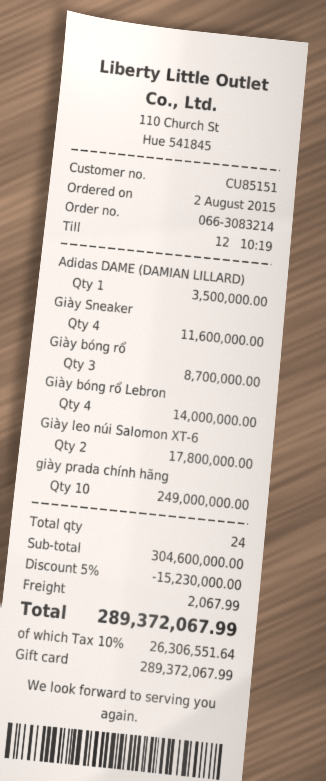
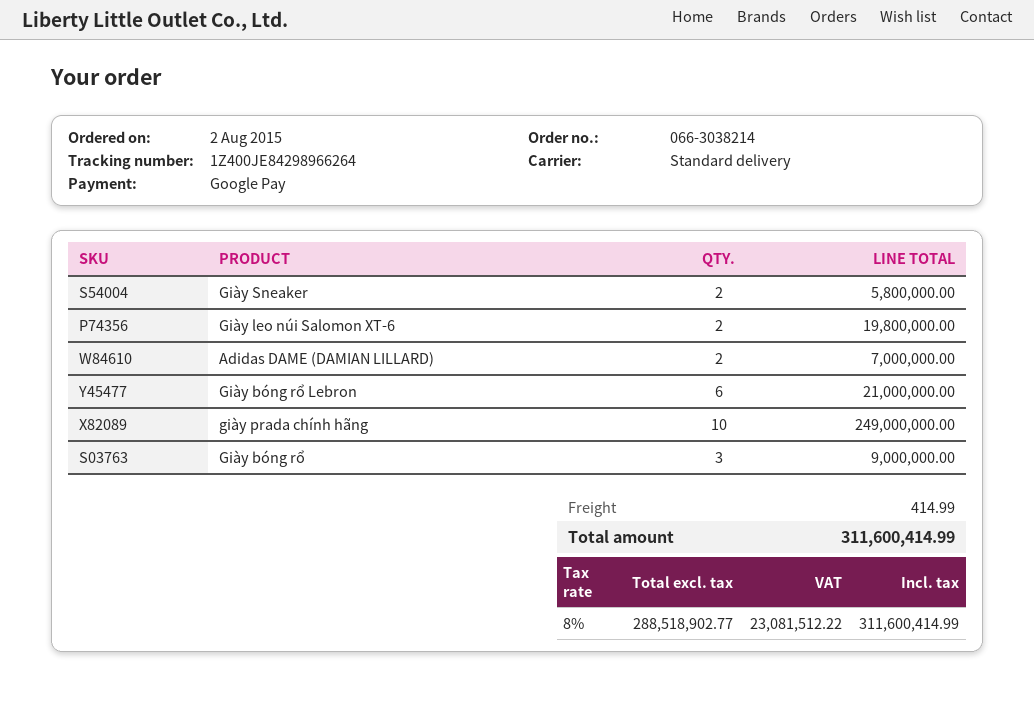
order number: 066-3083214 -> 066-3038214
payment method: gift card -> Google Pay
Adidas DAME (DAMIAN LILLARD): 1 for 3500000.00 -> 2 for 7000000.00
Giày Sneaker: 4 for 11600000.00 -> 2 for 5800000.00
Giày bóng rổ: 3 for 8700000.00 -> 3 for 9000000.00
Giày bóng rổ Lebron: 4 for 14000000.00 -> 6 for 21000000.00
Giày leo núi Salomon XT-6: 2 for 17800000.00 -> 2 for 19800000.00
discount: 5% = 15230000.00 -> none
shipping: 2067.99 -> 414.99
tax: 10% = 26306551.64 -> 8% = 23081512.22
total: 289372067.99 -> 311600414.99

